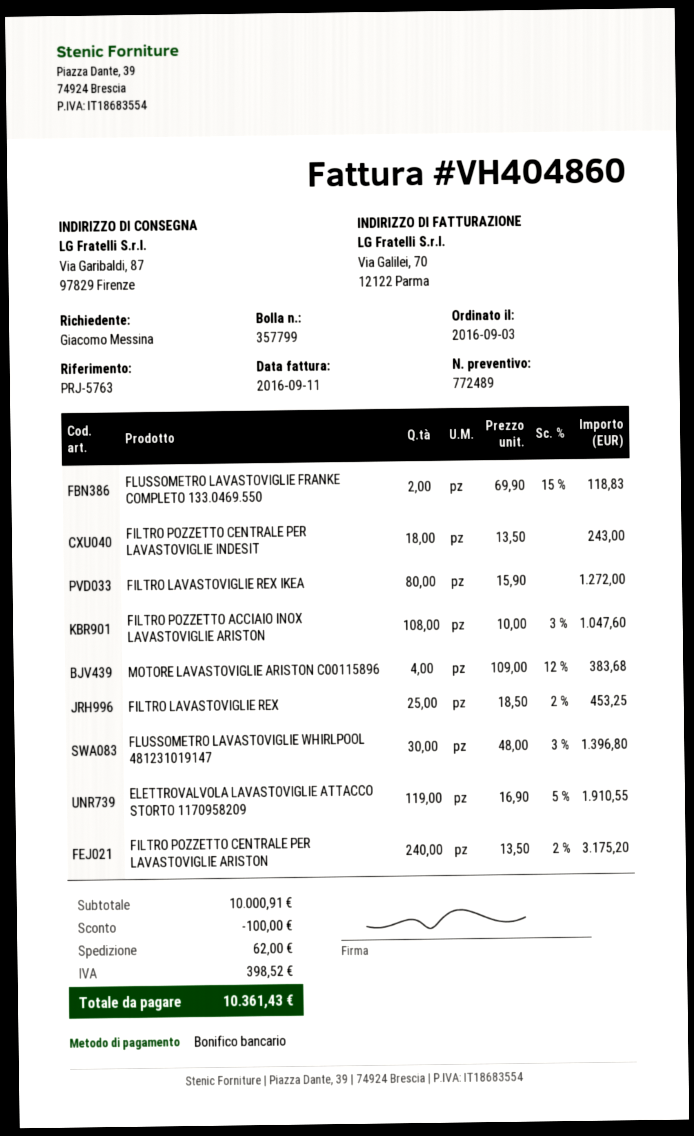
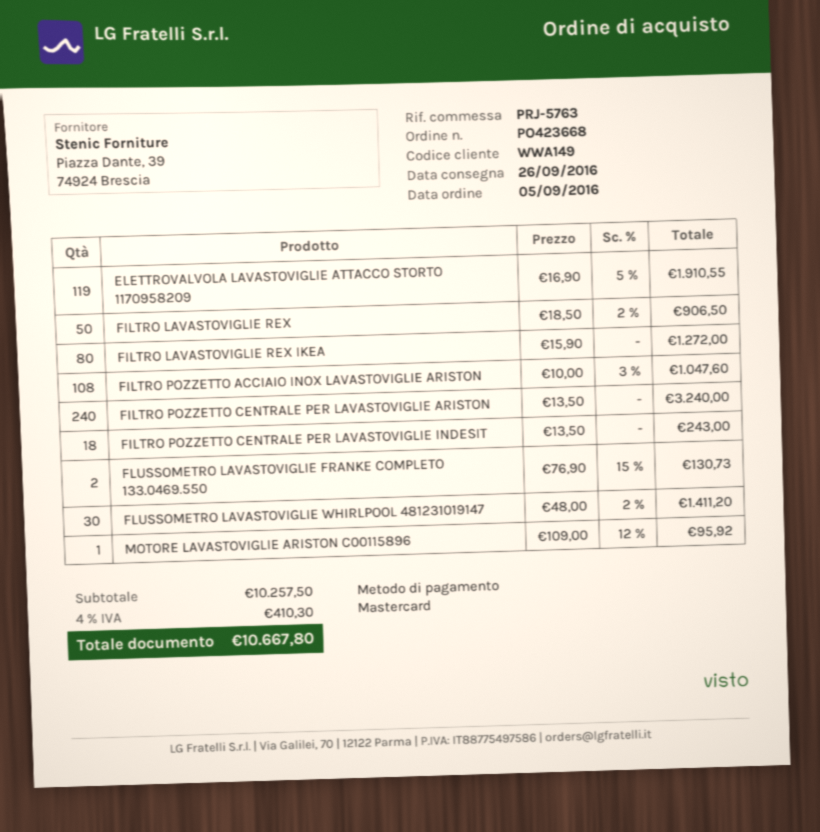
order date: 2016-09-03 -> 2016-09-05
payment method: bank transfer -> Mastercard
FLUSSOMETRO LAVASTOVIGLIE FRANKE COMPLETO 133.0469.550: 2 x 69.90 - 15% = 118.83 -> 2 x 76.90 - 15% = 130.73
MOTORE LAVASTOVIGLIE ARISTON C00115896: 4 x 109.00 - 12% = 383.68 -> 1 x 109.00 - 12% = 95.92
FILTRO LAVASTOVIGLIE REX: 25 x 18.50 - 2% = 453.25 -> 50 x 18.50 - 2% = 906.50
FLUSSOMETRO LAVASTOVIGLIE WHIRLPOOL 481231019147: 30 x 48.00 - 3% = 1396.80 -> 30 x 48.00 - 2% = 1411.20
FILTRO POZZETTO CENTRALE PER LAVASTOVIGLIE ARISTON: 240 x 13.50 - 2% = 3175.20 -> 240 x 13.50 = 3240.00
subtotal: 10000.91 -> 10257.50
discount: 100.00 -> none
shipping: 62.00 -> none
tax: 398.52 -> 410.30
total: 10361.43 -> 10667.80

